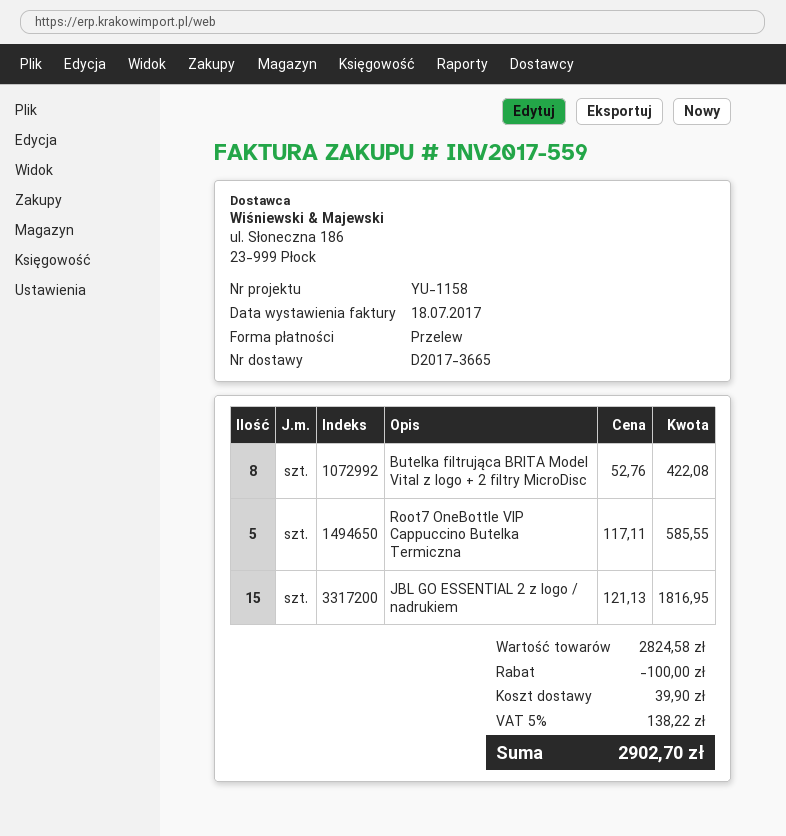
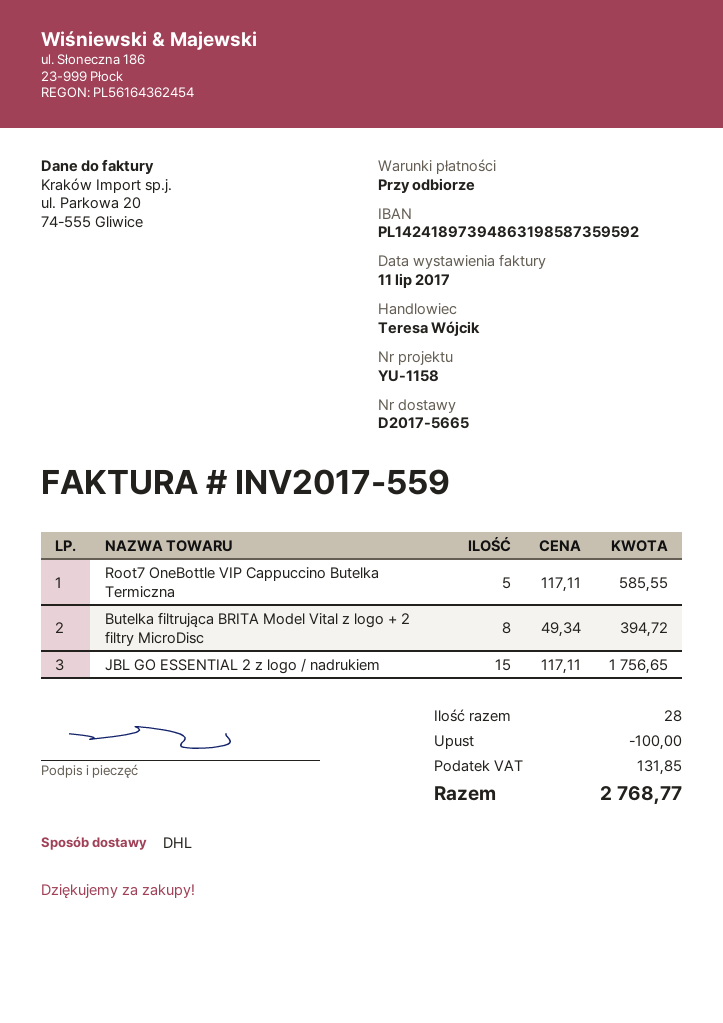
delivery note number: D2017-3665 -> D2017-5665
invoice date: 2017-07-18 -> 2017-07-11
Butelka filtrująca BRITA Model Vital z logo + 2 filtry MicroDisc: 8 x 52.76 = 422.08 -> 8 x 49.34 = 394.72
JBL GO ESSENTIAL 2 z logo / nadrukiem: 15 x 121.13 = 1816.95 -> 15 x 117.11 = 1756.65
shipping: 39.90 -> none
tax: 138.22 -> 131.85
total: 2902.70 -> 2768.77

